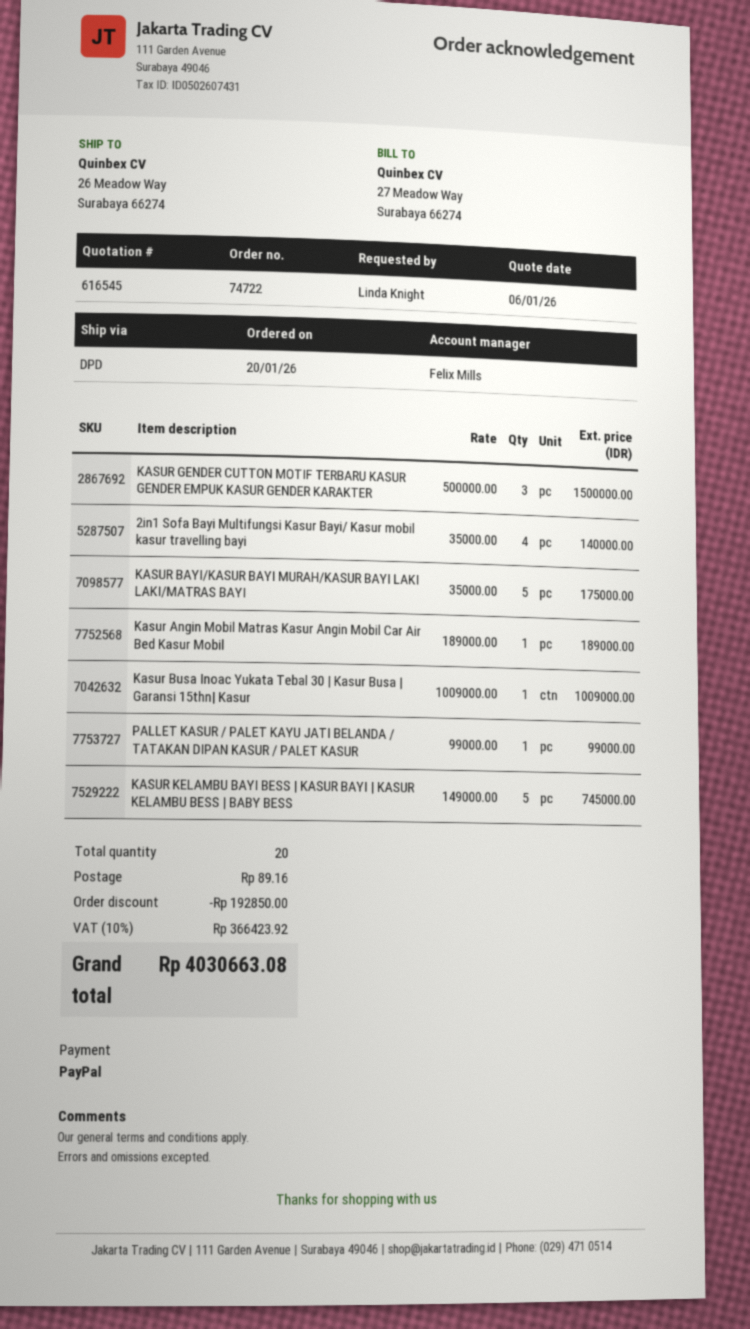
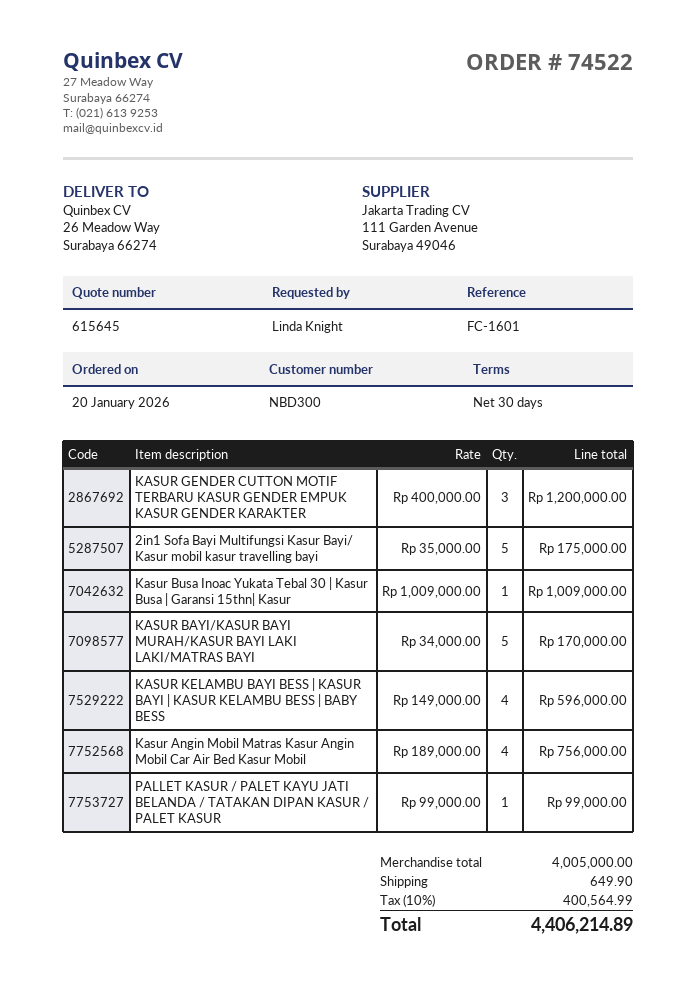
quote number: 616545 -> 615645
order number: 74722 -> 74522
KASUR GENDER CUTTON MOTIF TERBARU KASUR GENDER EMPUK KASUR GENDER KARAKTER: 3 x 500000.00 = 1500000.00 -> 3 x 400000.00 = 1200000.00
2in1 Sofa Bayi Multifungsi Kasur Bayi/ Kasur mobil kasur travelling bayi: 4 x 35000.00 = 140000.00 -> 5 x 35000.00 = 175000.00
KASUR BAYI/KASUR BAYI MURAH/KASUR BAYI LAKI LAKI/MATRAS BAYI: 5 x 35000.00 = 175000.00 -> 5 x 34000.00 = 170000.00
Kasur Angin Mobil Matras Kasur Angin Mobil Car Air Bed Kasur Mobil: 1 x 189000.00 = 189000.00 -> 4 x 189000.00 = 756000.00
KASUR KELAMBU BAYI BESS | KASUR BAYI | KASUR KELAMBU BESS | BABY BESS: 5 x 149000.00 = 745000.00 -> 4 x 149000.00 = 596000.00
discount: 192850.00 -> none
shipping: 89.16 -> 649.90
tax: 10% = 366423.92 -> 10% = 400564.99
total: 4030663.08 -> 4406214.89

